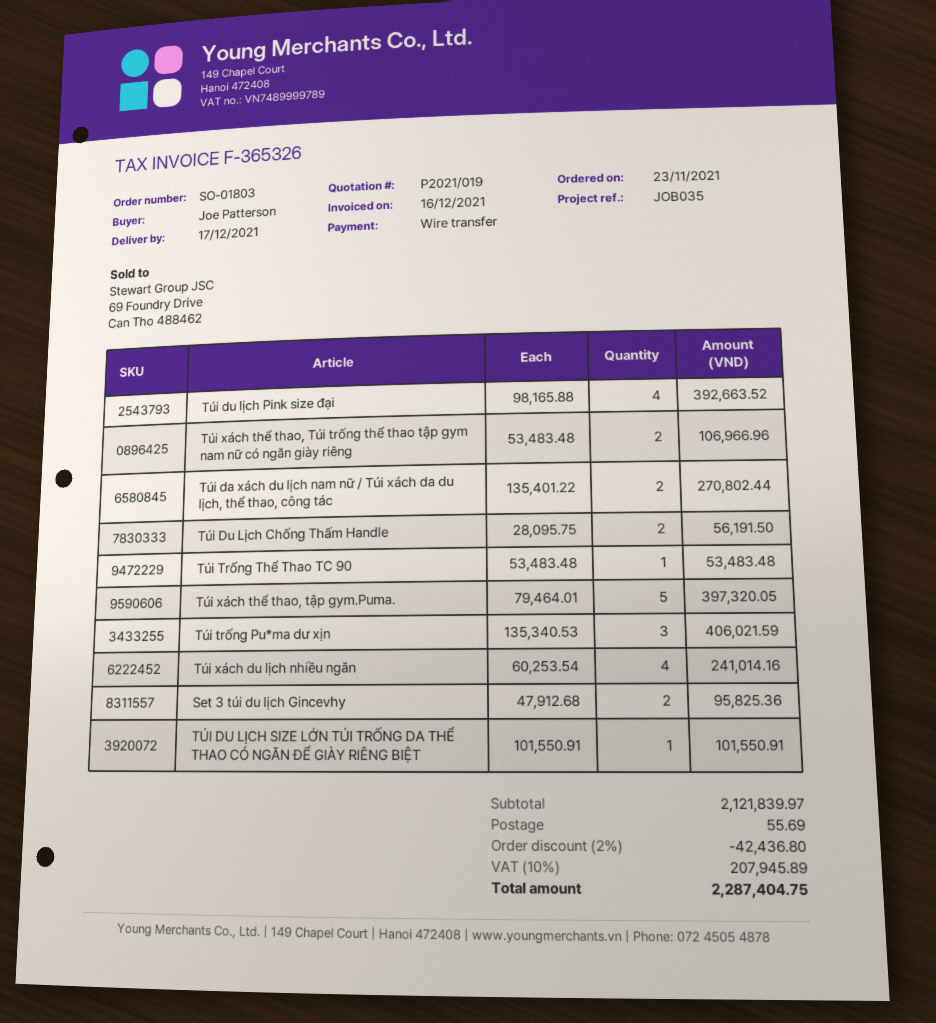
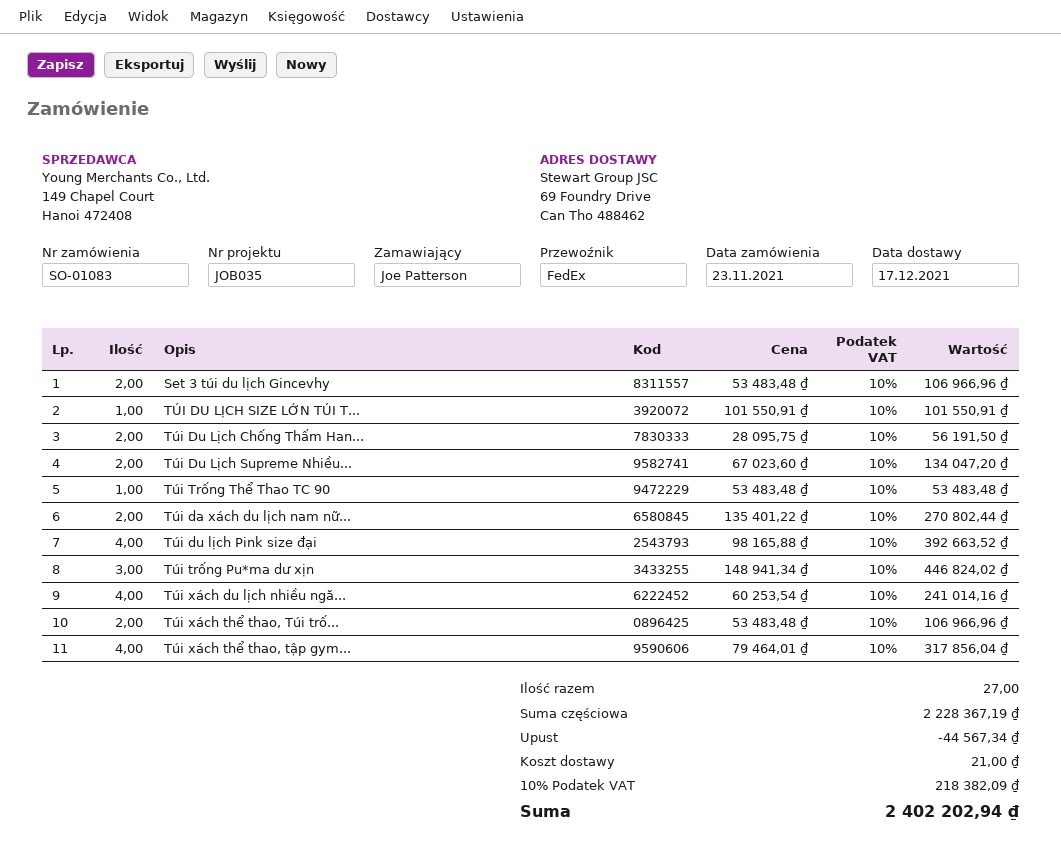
order number: SO-01803 -> SO-01083
Túi xách thể thao, tập gym.Puma.: 5 x 79464.01 = 397320.05 -> 4 x 79464.01 = 317856.04
Túi trống Pu*ma dư xịn: 3 x 135340.53 = 406021.59 -> 3 x 148941.34 = 446824.02
Set 3 túi du lịch Gincevhy: 2 x 47912.68 = 95825.36 -> 2 x 53483.48 = 106966.96
Túi Du Lịch Supreme Nhiều...: none -> 2 x 67023.60 = 134047.20
subtotal: 2121839.97 -> 2228367.19
discount: 42436.80 -> 44567.34
shipping: 55.69 -> 21.00
tax: 10% = 207945.89 -> 10% = 218382.09
total: 2287404.75 -> 2402202.94

